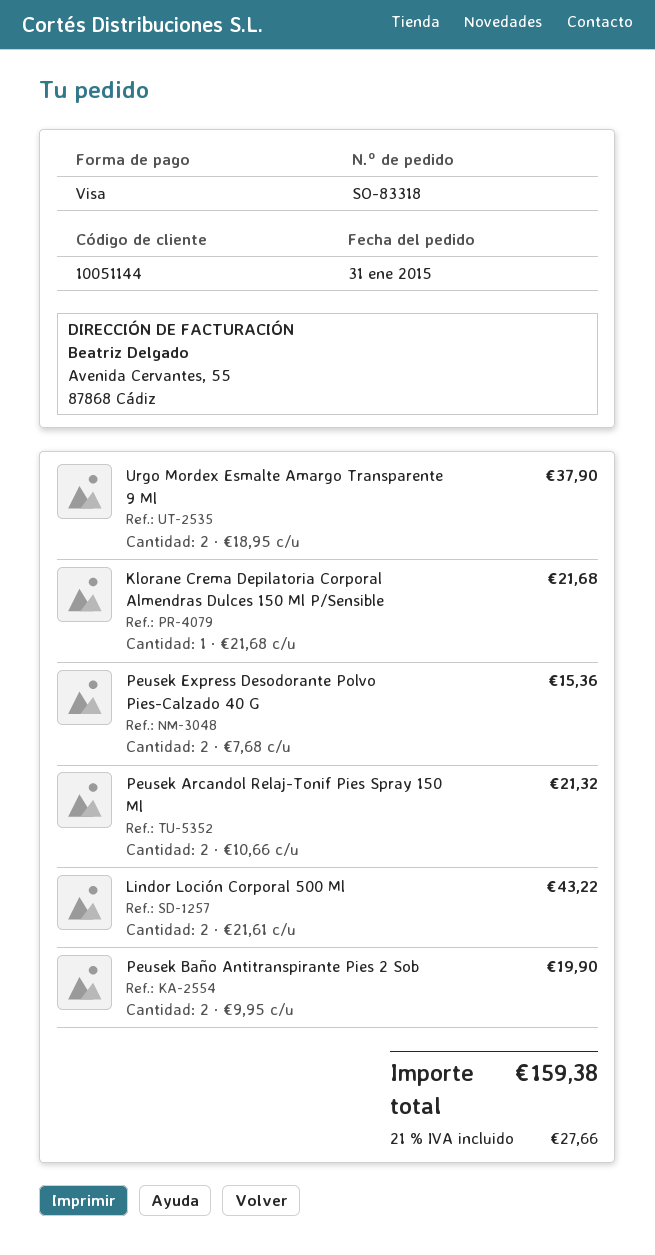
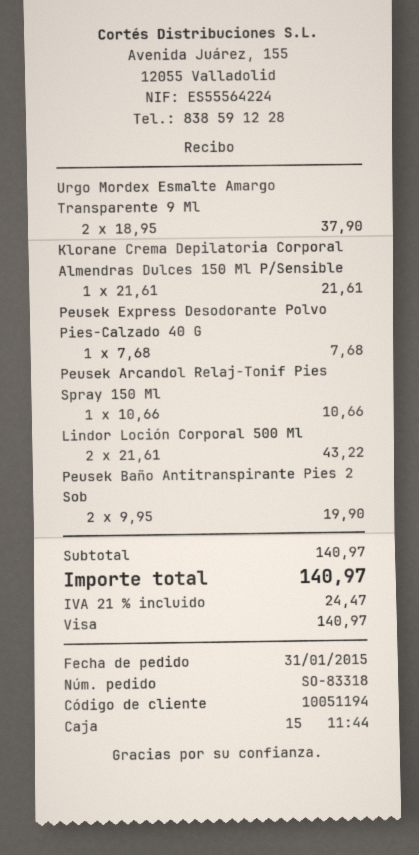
customer number: 10051144 -> 10051194
Klorane Crema Depilatoria Corporal Almendras Dulces 150 Ml P/Sensible: 1 x 21.68 = 21.68 -> 1 x 21.61 = 21.61
Peusek Express Desodorante Polvo Pies-Calzado 40 G: 2 x 7.68 = 15.36 -> 1 x 7.68 = 7.68
Peusek Arcandol Relaj-Tonif Pies Spray 150 Ml: 2 x 10.66 = 21.32 -> 1 x 10.66 = 10.66
tax: 21% = 27.66 -> 21% = 24.47
total: 159.38 -> 140.97

